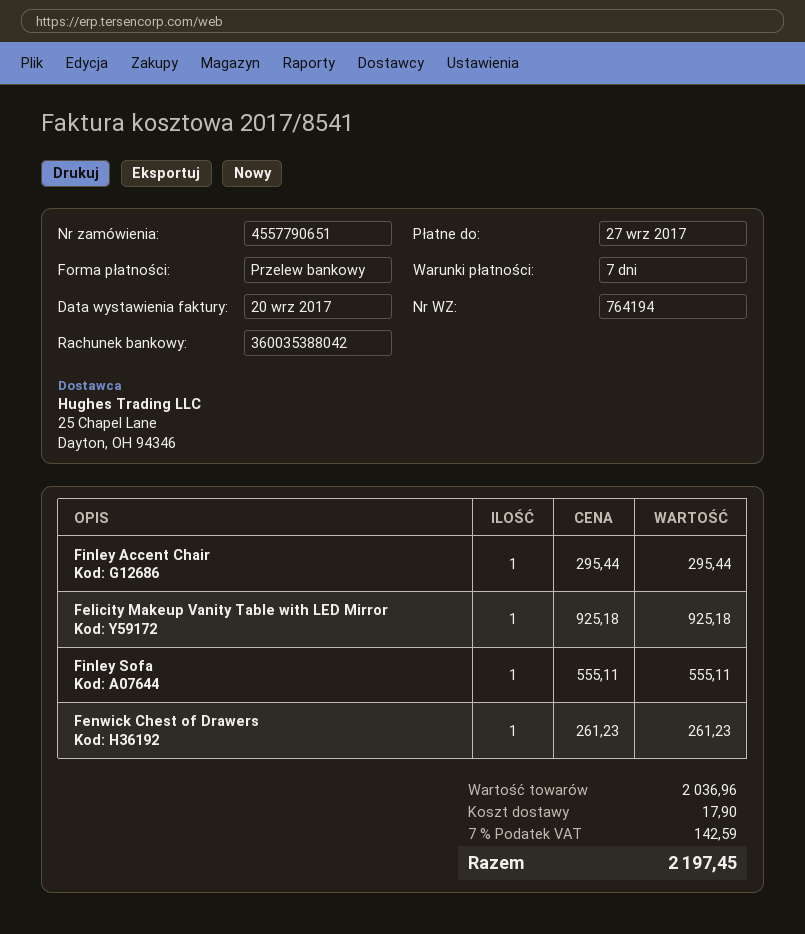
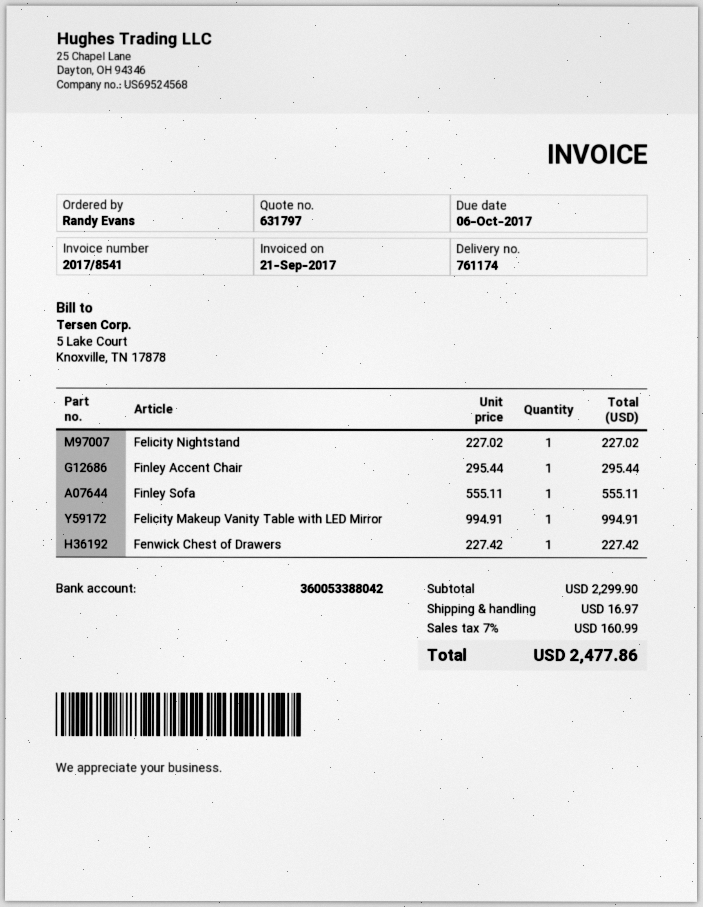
delivery note number: 764194 -> 761174
invoice date: 2017-09-20 -> 2017-09-21
due date: 2017-09-27 -> 2017-10-06
bank account: 360035388042 -> 360053388042
Felicity Makeup Vanity Table with LED Mirror: 1 x 925.18 = 925.18 -> 1 x 994.91 = 994.91
Fenwick Chest of Drawers: 1 x 261.23 = 261.23 -> 1 x 227.42 = 227.42
Felicity Nightstand: none -> 1 x 227.02 = 227.02
subtotal: 2036.96 -> 2299.90
shipping: 17.90 -> 16.97
tax: 7% = 142.59 -> 7% = 160.99
total: 2197.45 -> 2477.86

